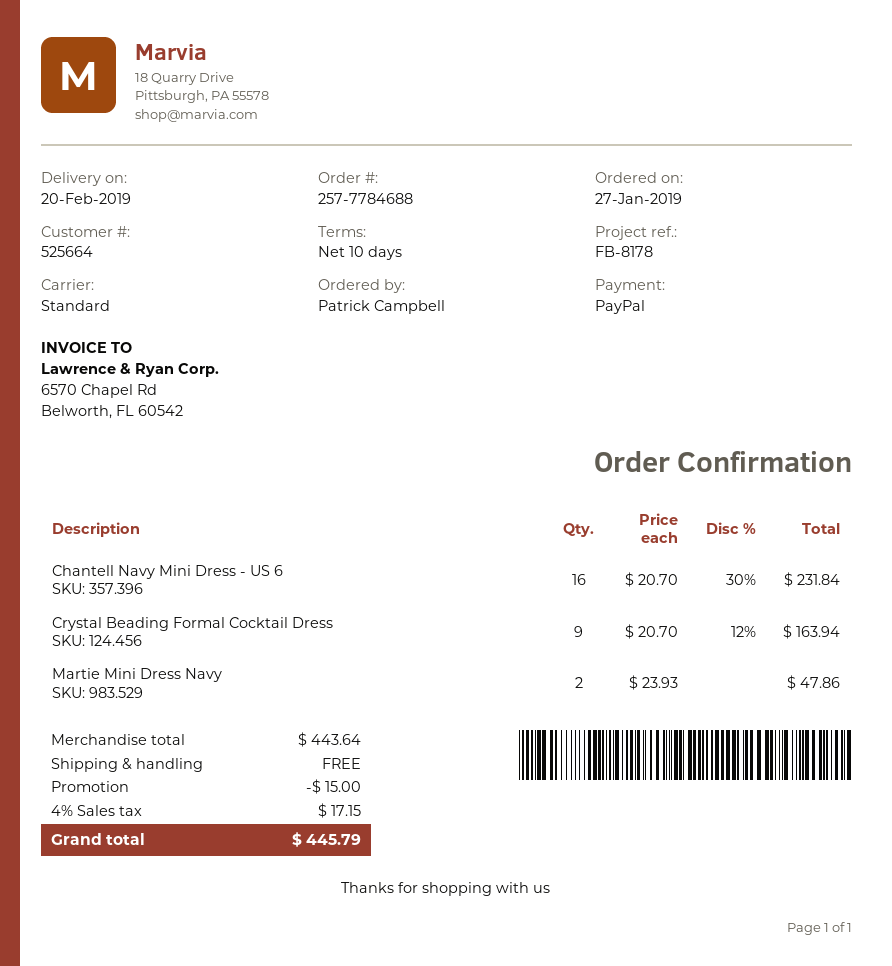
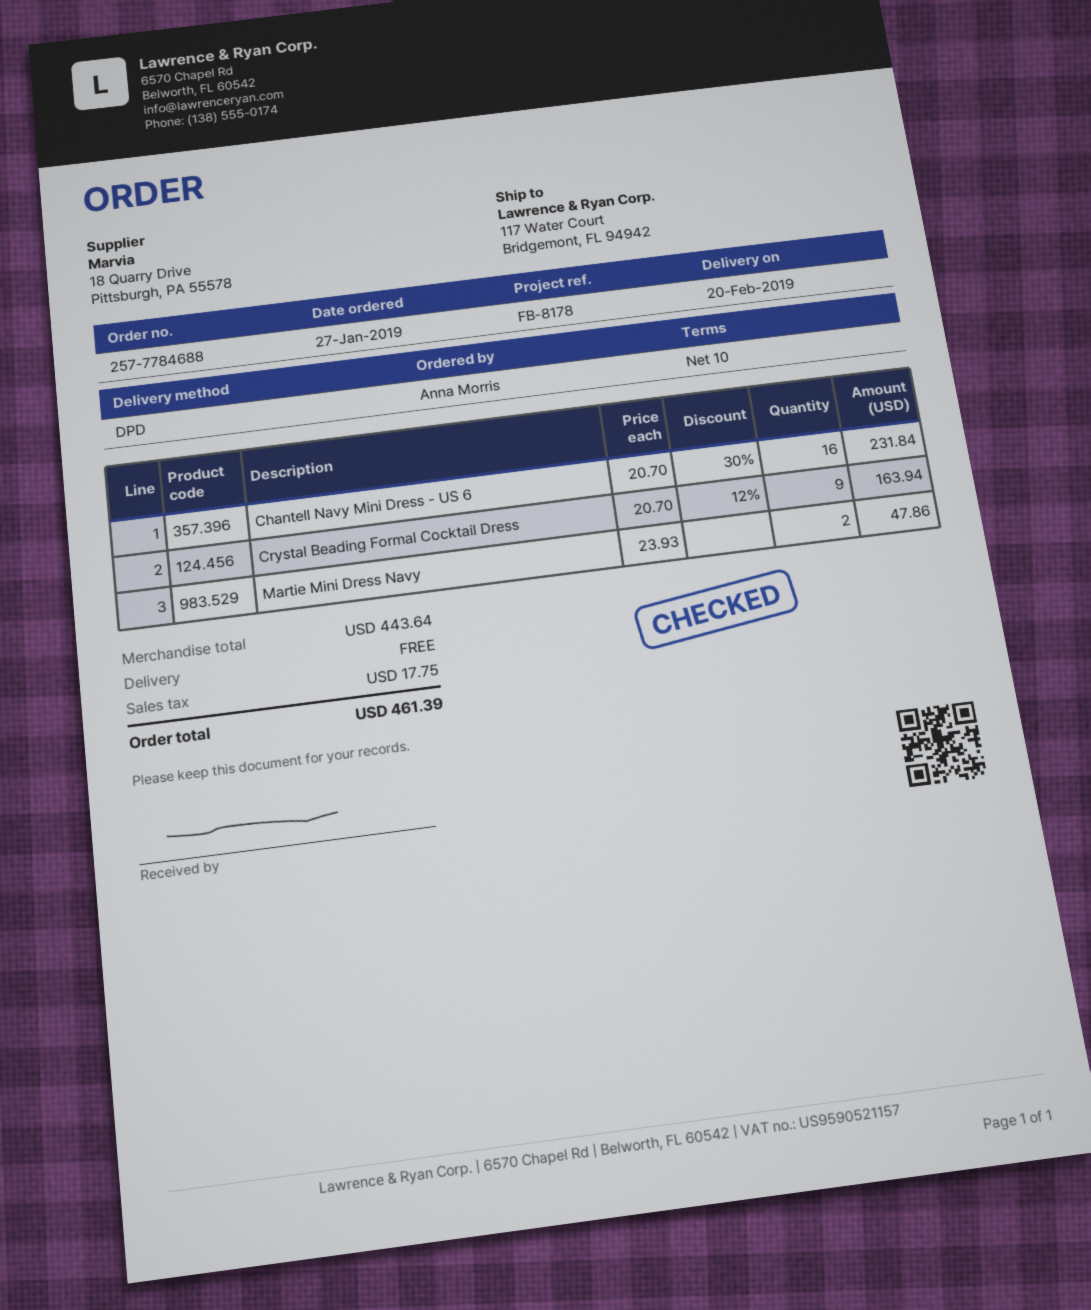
ordered by: Patrick Campbell -> Anna Morris
shipping method: standard -> DPD
discount: 15.00 -> none
tax: 17.15 -> 17.75
total: 445.79 -> 461.39

